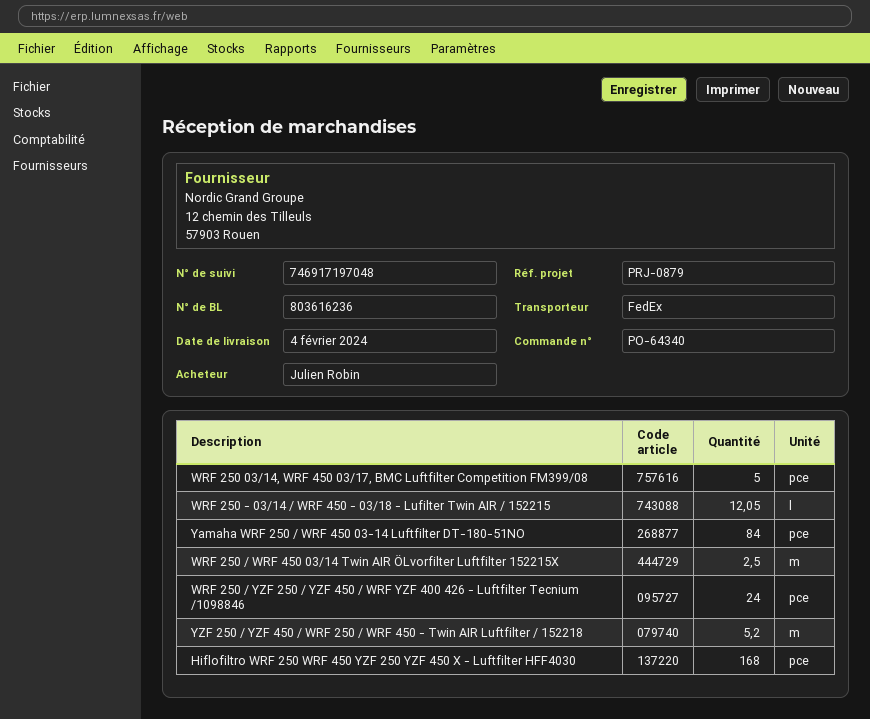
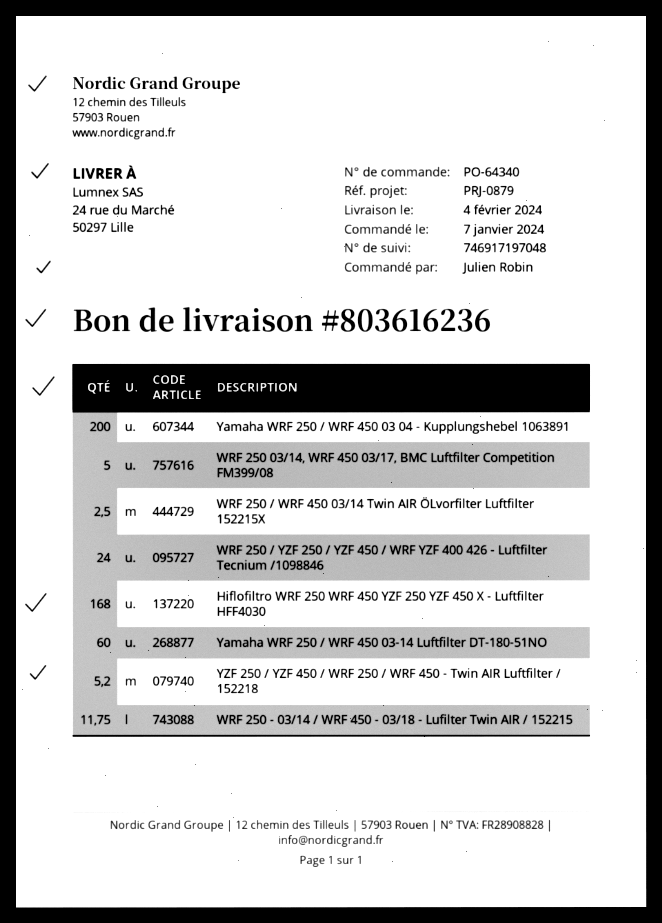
WRF 250 - 03/14 / WRF 450 - 03/18 - Lufilter Twin AIR / 152215: 12.05 -> 11.75
Yamaha WRF 250 / WRF 450 03-14 Luftfilter DT-180-51NO: 84 -> 60
Yamaha WRF 250 / WRF 450 03 04 - Kupplungshebel 1063891: none -> 200

